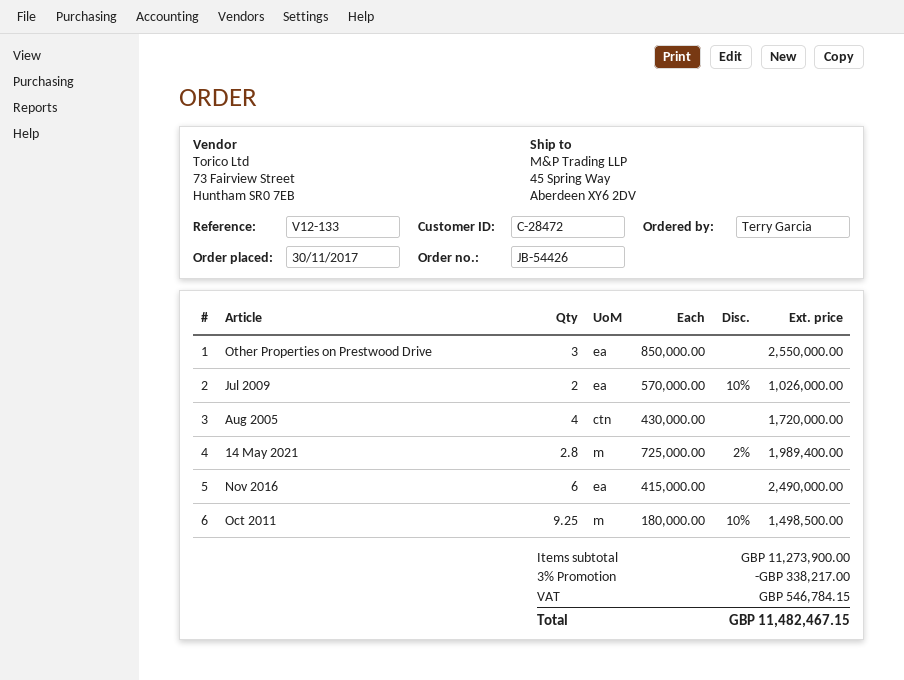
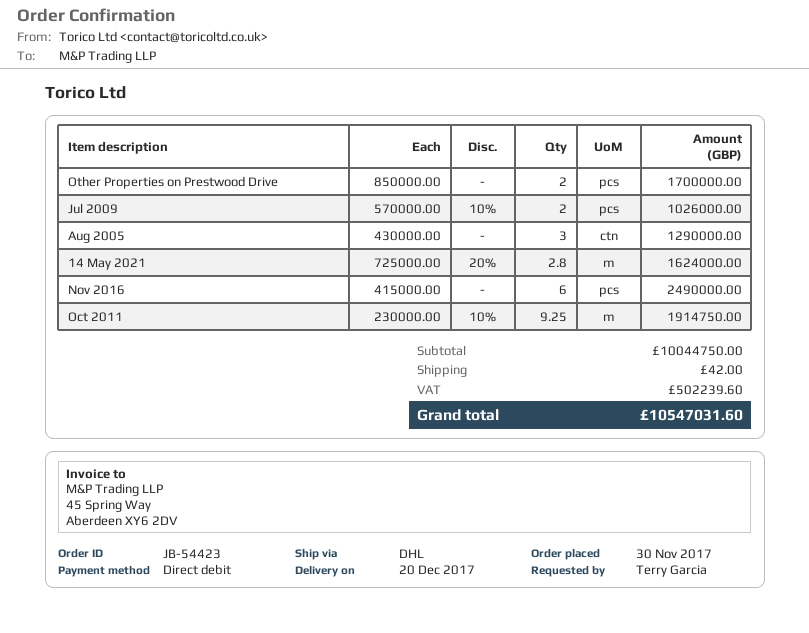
order number: JB-54426 -> JB-54423
Other Properties on Prestwood Drive: 3 x 850000.00 = 2550000.00 -> 2 x 850000.00 = 1700000.00
Aug 2005: 4 x 430000.00 = 1720000.00 -> 3 x 430000.00 = 1290000.00
14 May 2021: 2.8 x 725000.00 - 2% = 1989400.00 -> 2.8 x 725000.00 - 20% = 1624000.00
Oct 2011: 9.25 x 180000.00 - 10% = 1498500.00 -> 9.25 x 230000.00 - 10% = 1914750.00
subtotal: 11273900.00 -> 10044750.00
discount: 3% = 338217.00 -> none
shipping: none -> 42.00
tax: 546784.15 -> 502239.60
total: 11482467.15 -> 10547031.60

